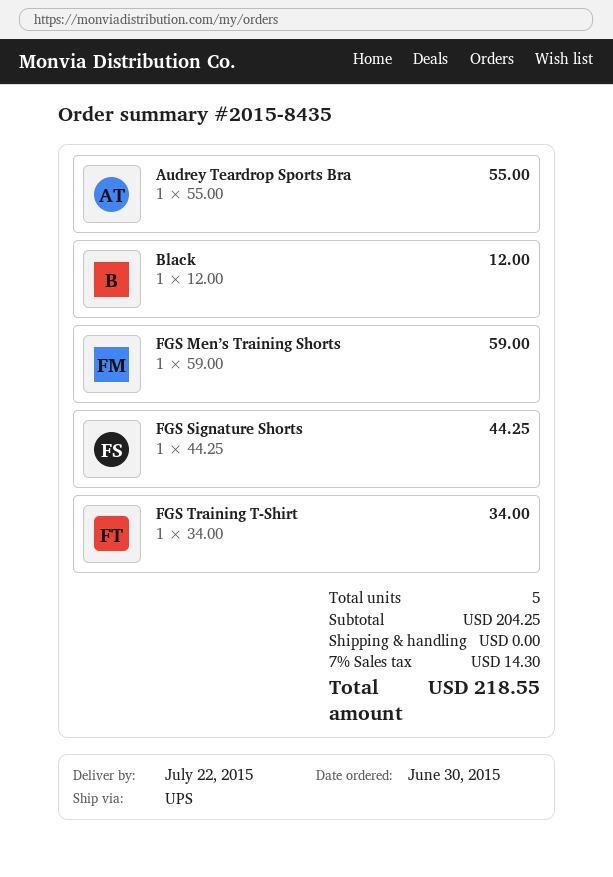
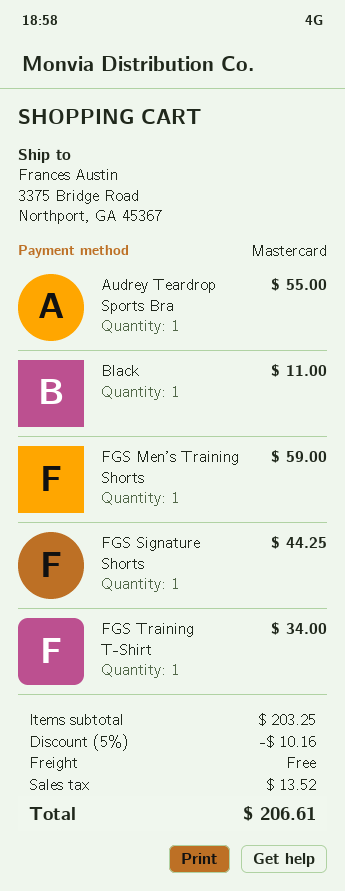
Black: 1 for 12.00 -> 1 for 11.00
subtotal: 204.25 -> 203.25
discount: none -> 5% = 10.16
tax: 14.30 -> 13.52
total: 218.55 -> 206.61

